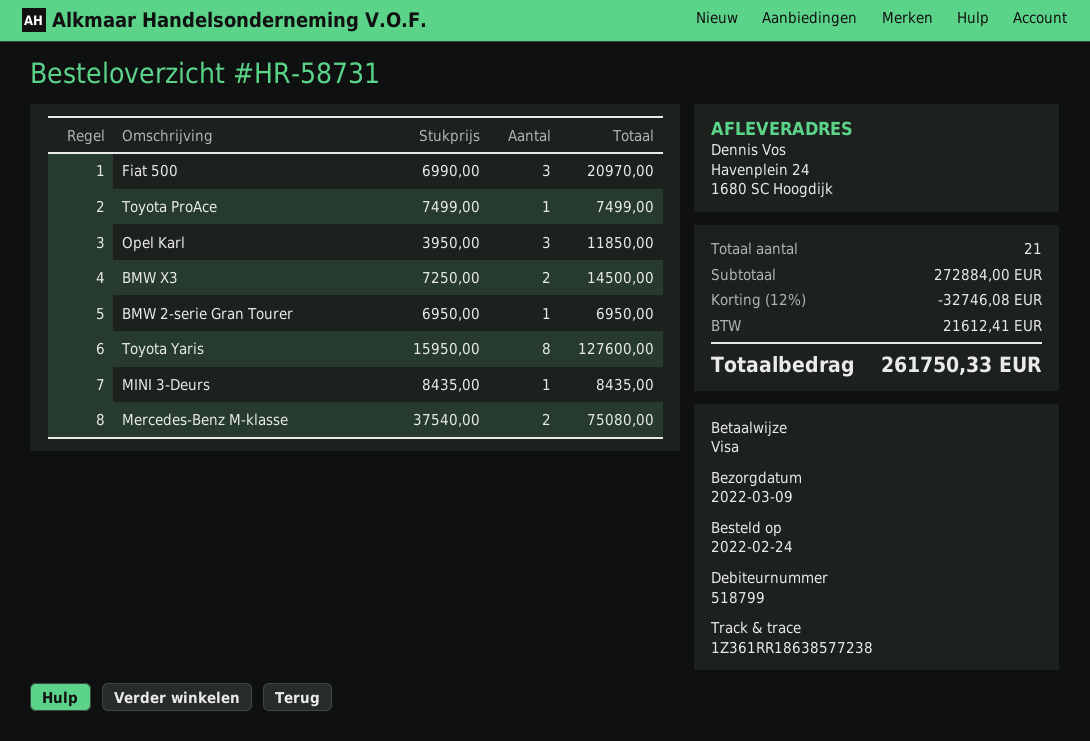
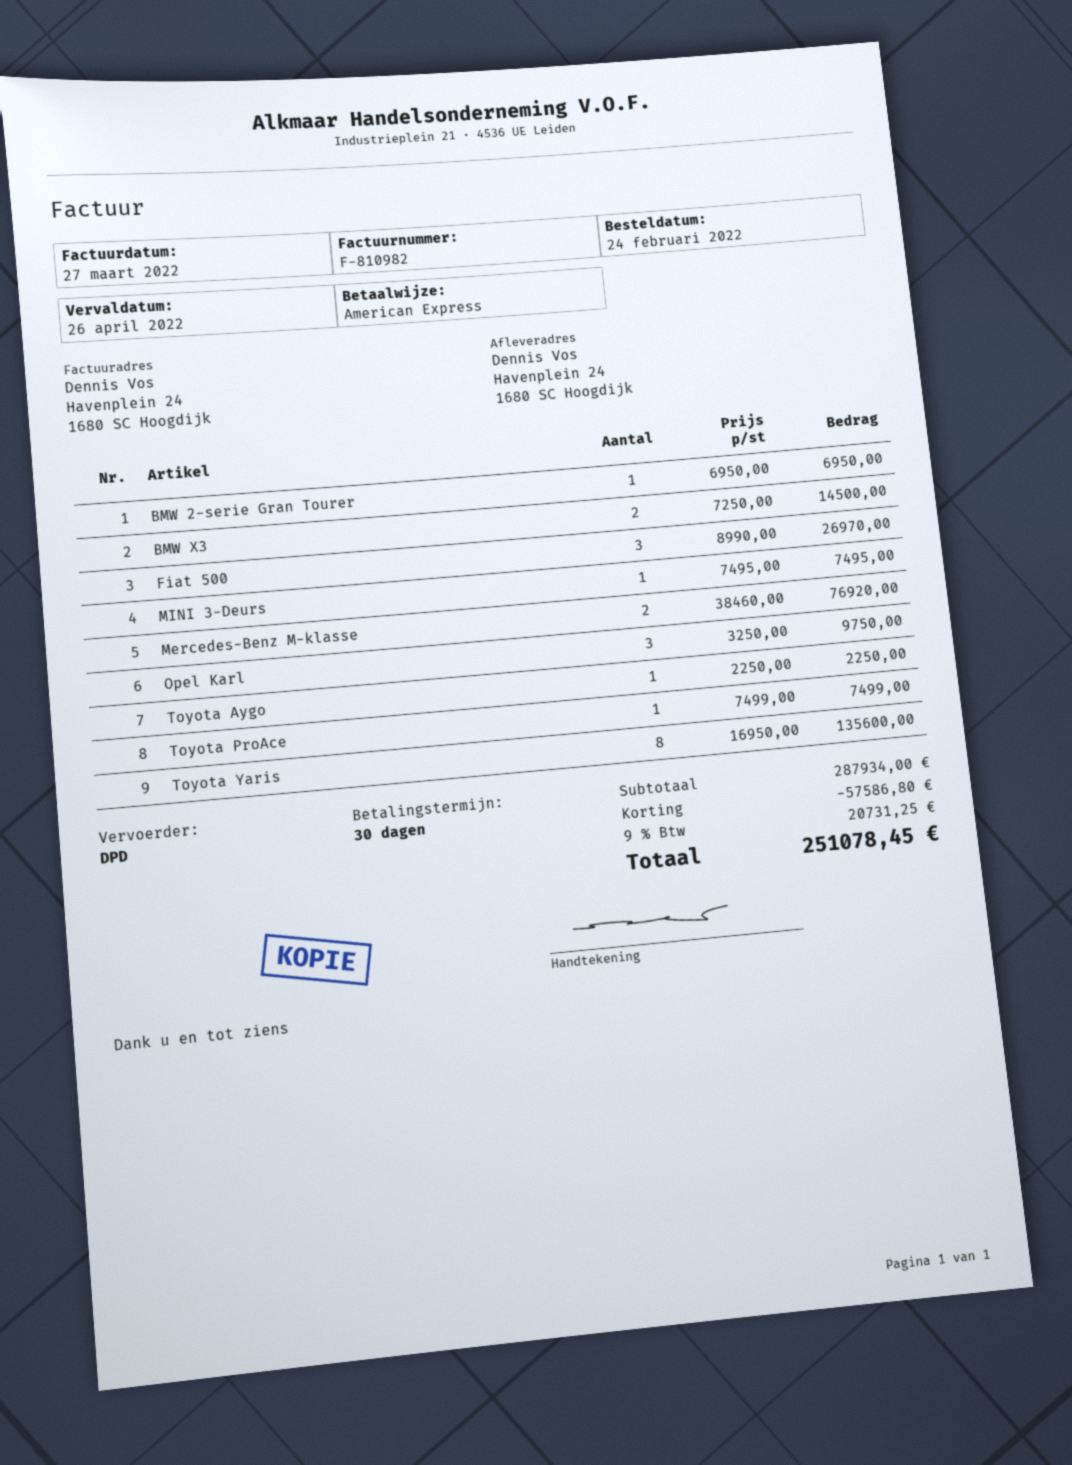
payment method: Visa -> American Express
Fiat 500: 3 x 6990.00 = 20970.00 -> 3 x 8990.00 = 26970.00
Opel Karl: 3 x 3950.00 = 11850.00 -> 3 x 3250.00 = 9750.00
Toyota Yaris: 8 x 15950.00 = 127600.00 -> 8 x 16950.00 = 135600.00
MINI 3-Deurs: 1 x 8435.00 = 8435.00 -> 1 x 7495.00 = 7495.00
Mercedes-Benz M-klasse: 2 x 37540.00 = 75080.00 -> 2 x 38460.00 = 76920.00
Toyota Aygo: none -> 1 x 2250.00 = 2250.00
subtotal: 272884.00 -> 287934.00
discount: 32746.08 -> 57586.80
tax: 21612.41 -> 20731.25
total: 261750.33 -> 251078.45

